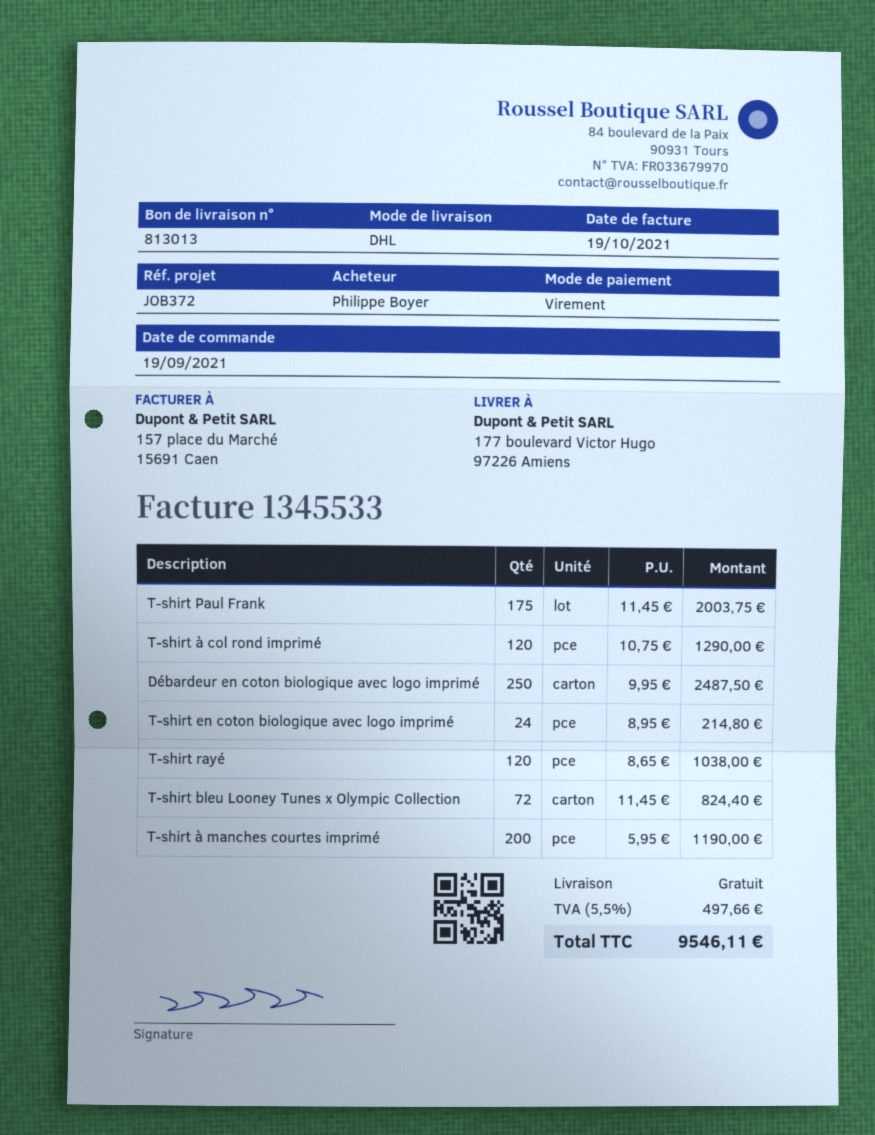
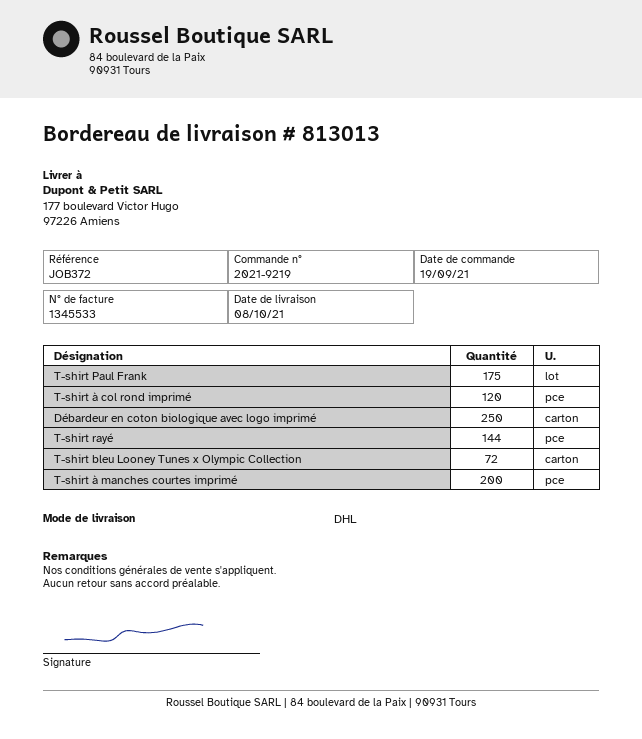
T-shirt en coton biologique avec logo imprimé: 24 -> none
T-shirt rayé: 120 -> 144

